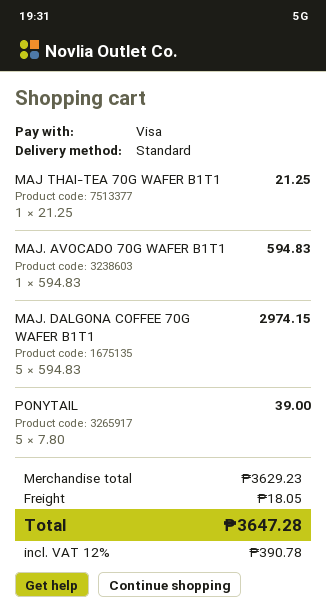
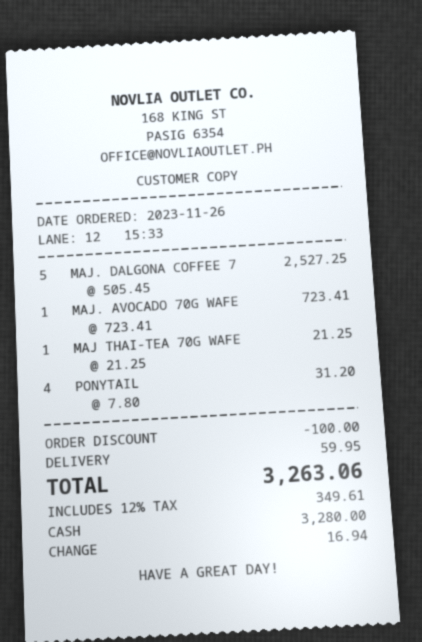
payment method: Visa -> cash
MAJ. AVOCADO 70G WAFER B1T1: 1 x 594.83 = 594.83 -> 1 x 723.41 = 723.41
MAJ. DALGONA COFFEE 70G WAFER B1T1: 5 x 594.83 = 2974.15 -> 5 x 505.45 = 2527.25
PONYTAIL: 5 x 7.80 = 39.00 -> 4 x 7.80 = 31.20
discount: none -> 100.00
shipping: 18.05 -> 59.95
tax: 12% = 390.78 -> 12% = 349.61
total: 3647.28 -> 3263.06

